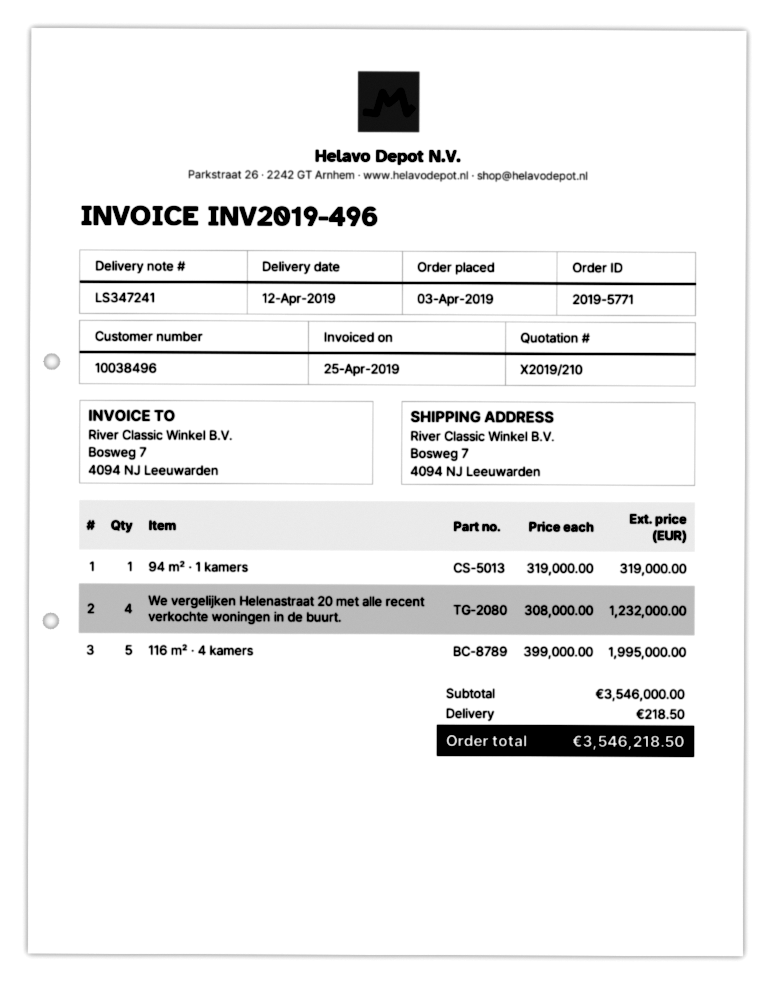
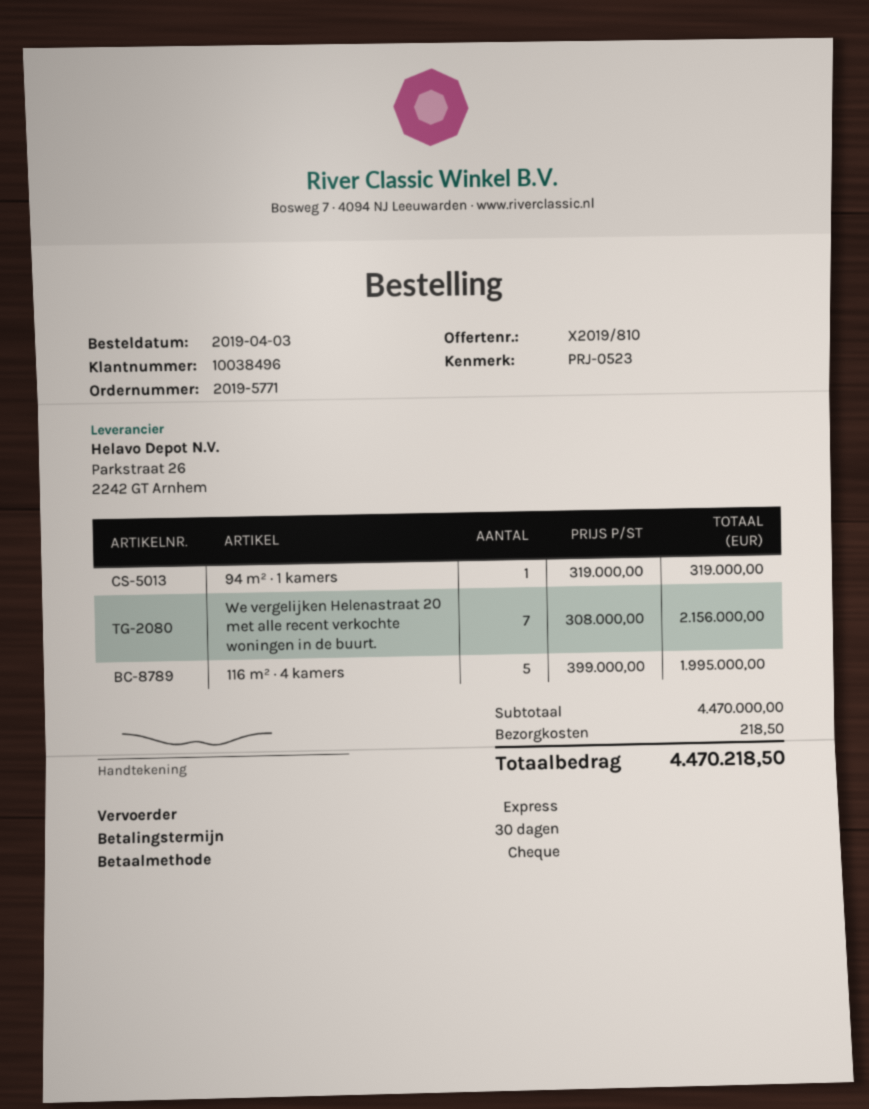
quote number: X2019/210 -> X2019/810
We vergelijken Helenastraat 20 met alle recent verkochte woningen in de buurt.: 4 x 308000.00 = 1232000.00 -> 7 x 308000.00 = 2156000.00
subtotal: 3546000.00 -> 4470000.00
total: 3546218.50 -> 4470218.50

